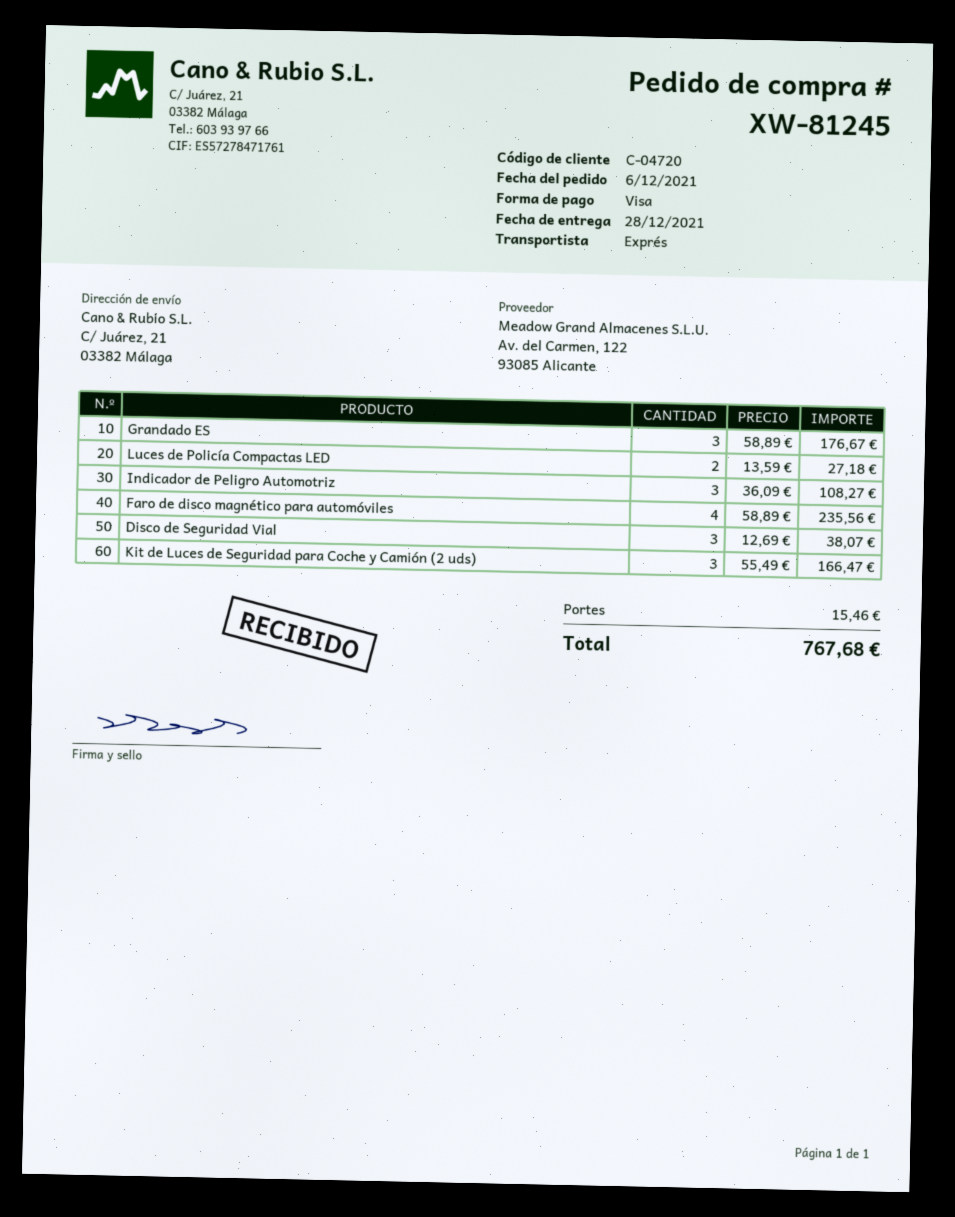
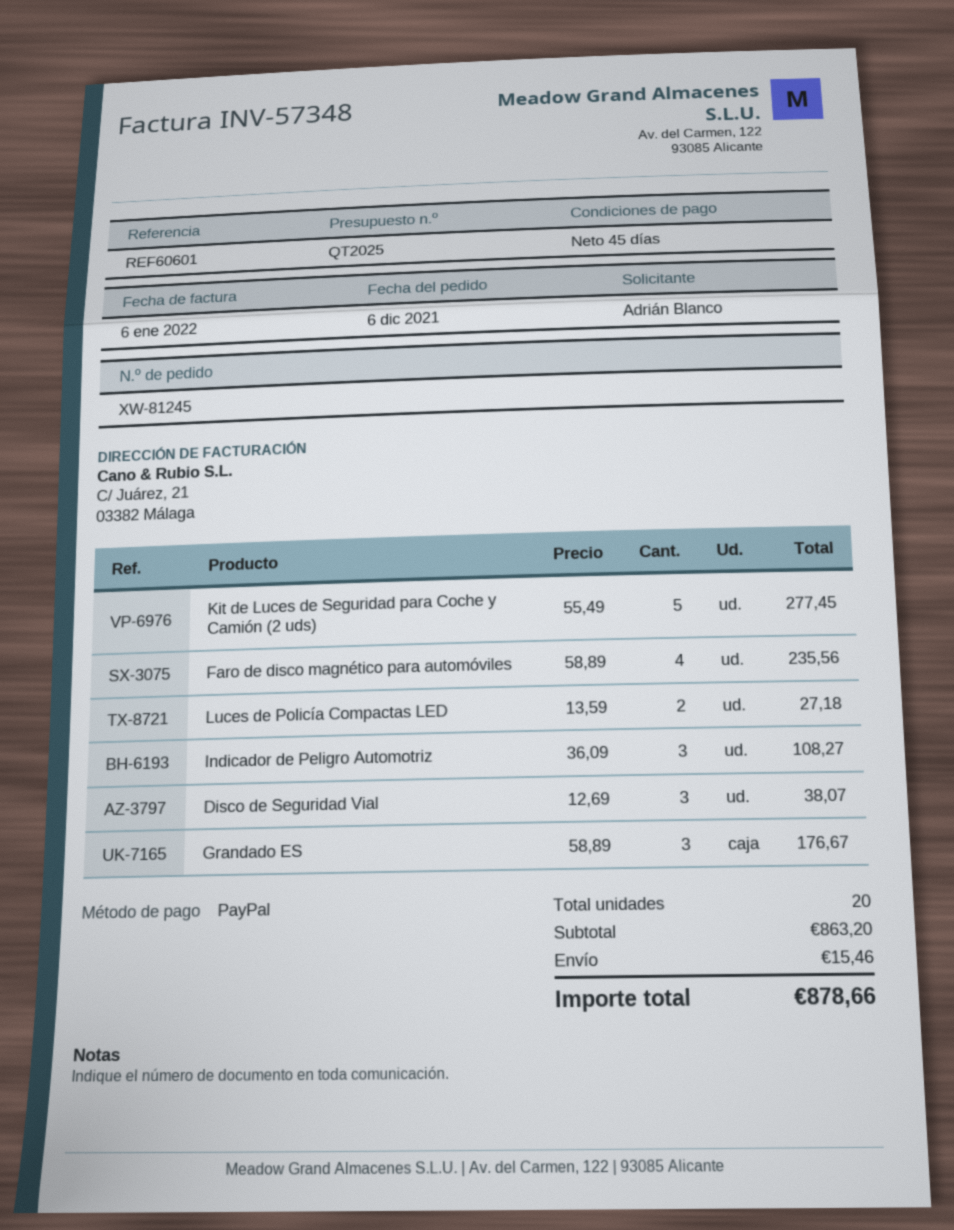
payment method: Visa -> PayPal
Kit de Luces de Seguridad para Coche y Camión (2 uds): 3 x 55.49 = 166.47 -> 5 x 55.49 = 277.45
total: 767.68 -> 878.66

